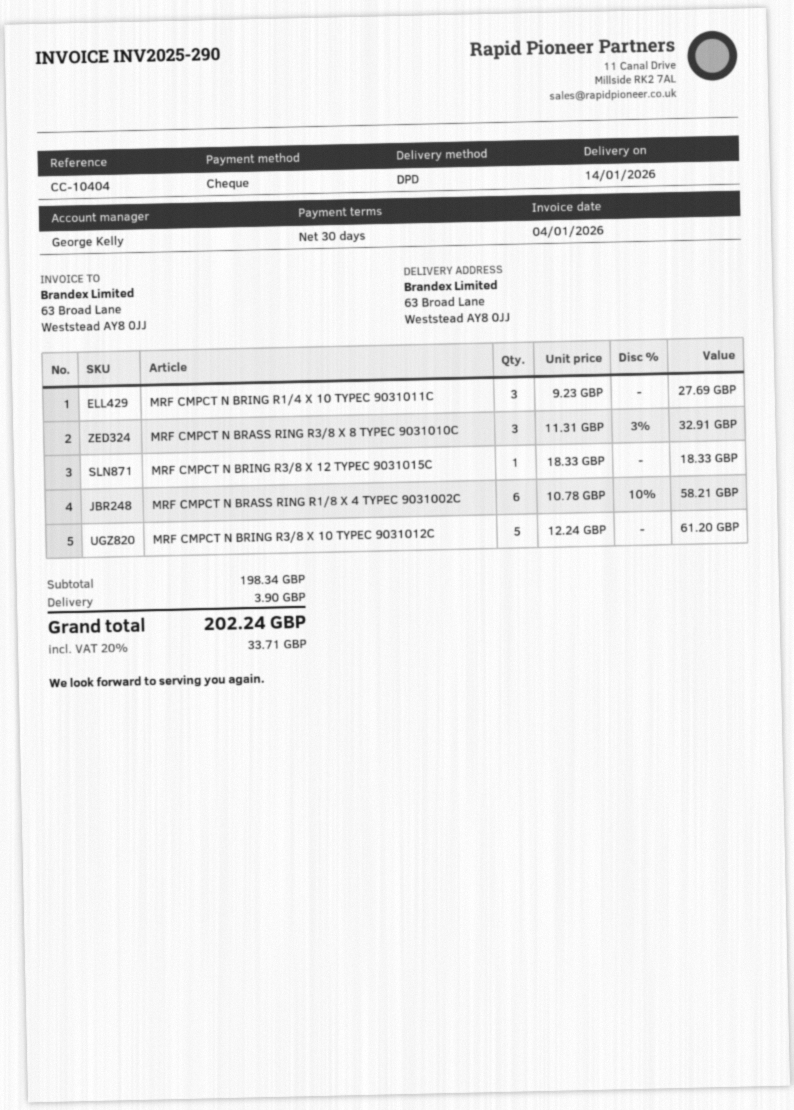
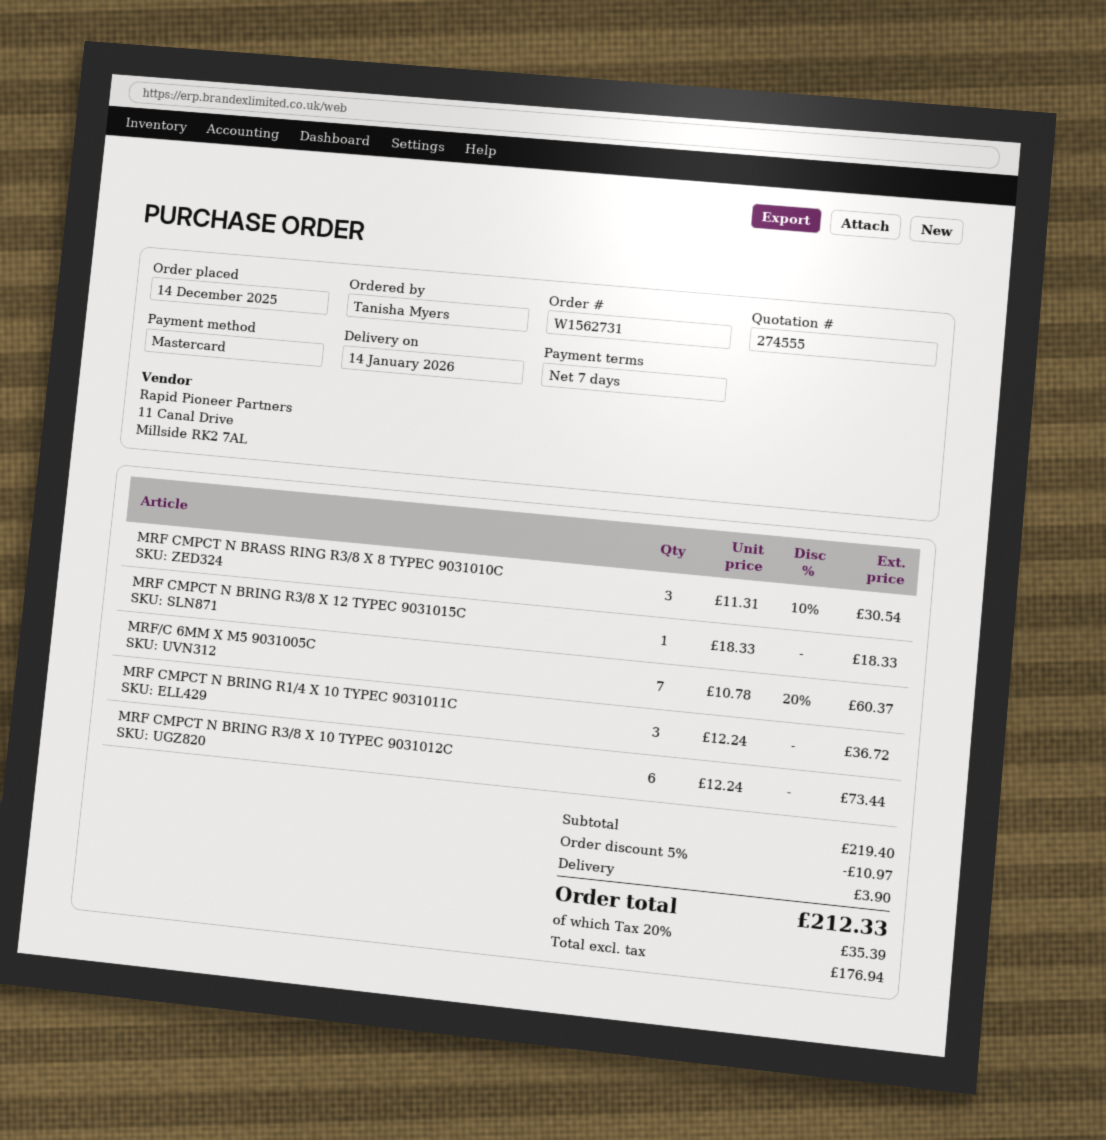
payment terms: 30 days -> 7 days
payment method: cheque -> Mastercard
MRF CMPCT N BRING R1/4 X 10 TYPEC 9031011C: 3 x 9.23 = 27.69 -> 3 x 12.24 = 36.72
MRF CMPCT N BRASS RING R3/8 X 8 TYPEC 9031010C: 3 x 11.31 - 3% = 32.91 -> 3 x 11.31 - 10% = 30.54
MRF CMPCT N BRASS RING R1/8 X 4 TYPEC 9031002C: 6 x 10.78 - 10% = 58.21 -> none
MRF CMPCT N BRING R3/8 X 10 TYPEC 9031012C: 5 x 12.24 = 61.20 -> 6 x 12.24 = 73.44
MRF/C 6MM X M5 9031005C: none -> 7 x 10.78 - 20% = 60.37
subtotal: 198.34 -> 219.40
discount: none -> 5% = 10.97
tax: 20% = 33.71 -> 20% = 35.39
total: 202.24 -> 212.33

